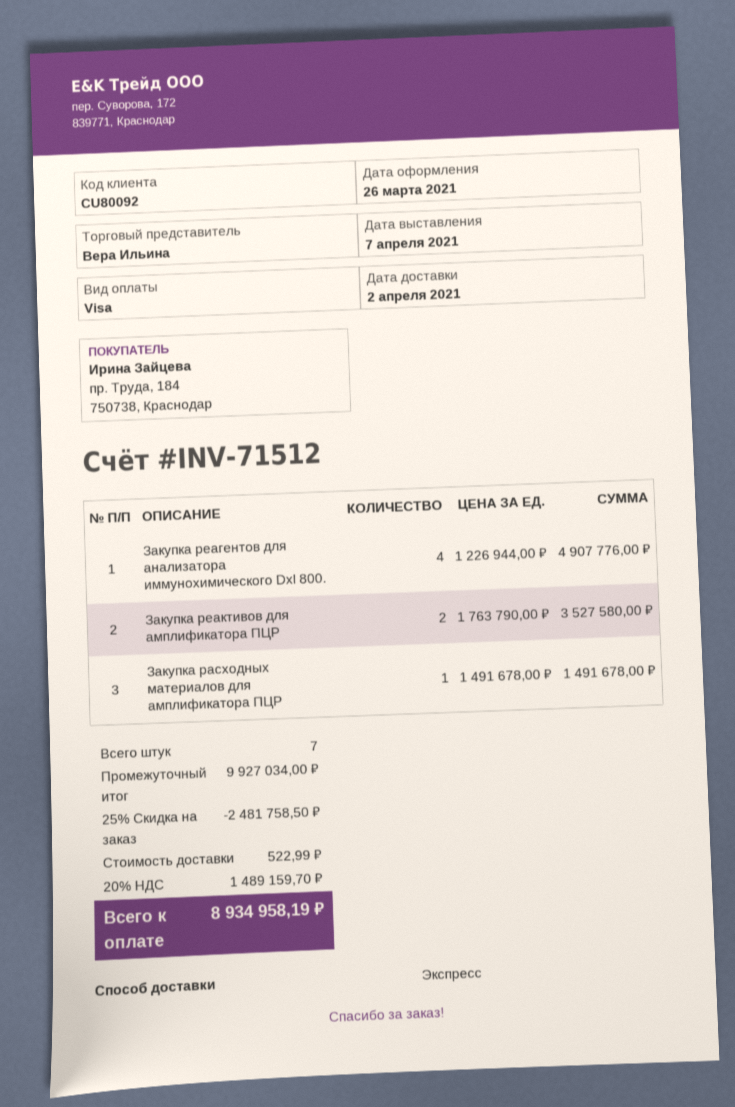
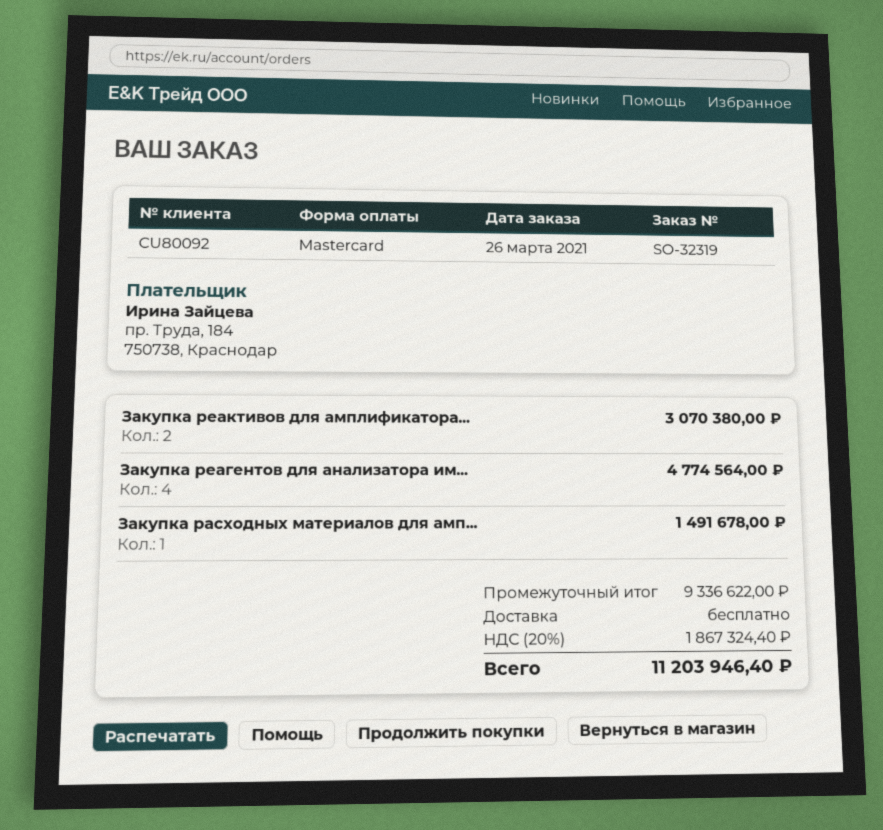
payment method: Visa -> Mastercard
Закупка реагентов для анализатора иммунохимического Dxl 800.: 4 for 4907776.00 -> 4 for 4774564.00
Закупка реактивов для амплификатора ПЦР: 2 for 3527580.00 -> 2 for 3070380.00
subtotal: 9927034.00 -> 9336622.00
discount: 25% = 2481758.50 -> none
shipping: 522.99 -> 0.00
tax: 20% = 1489159.70 -> 20% = 1867324.40
total: 8934958.19 -> 11203946.40

